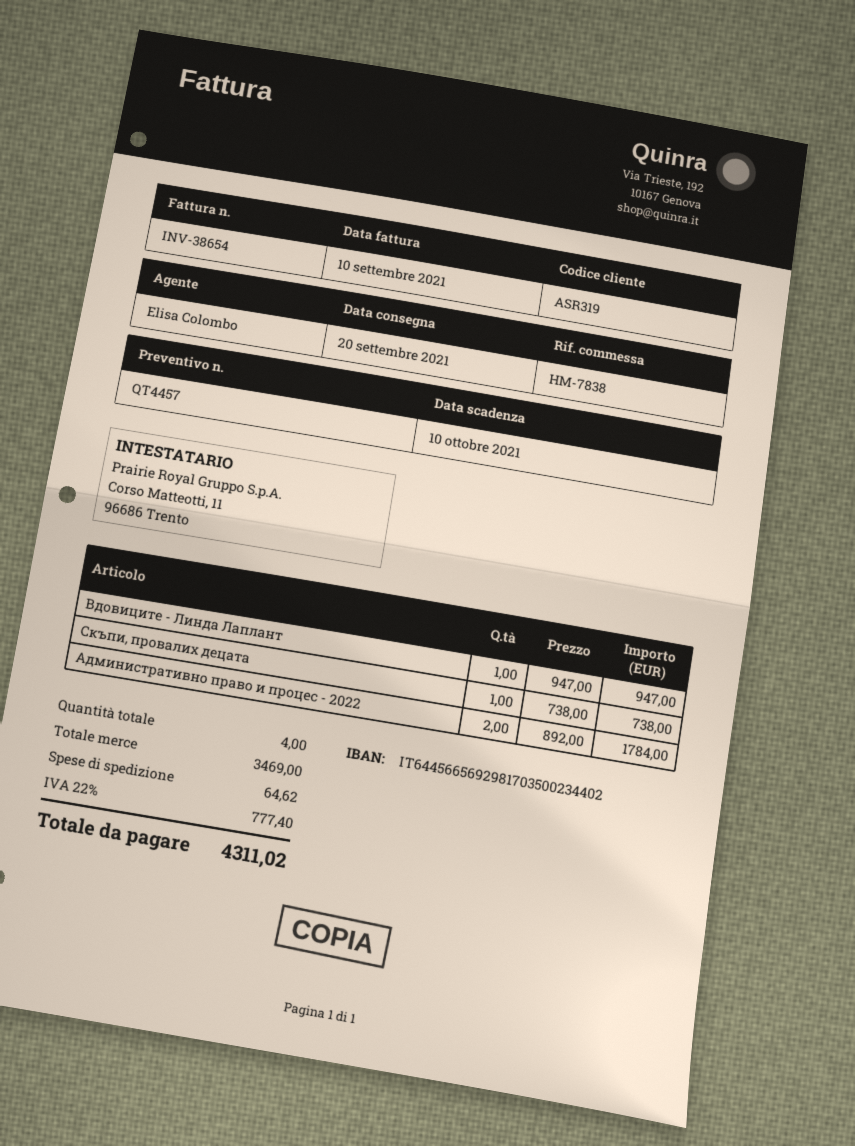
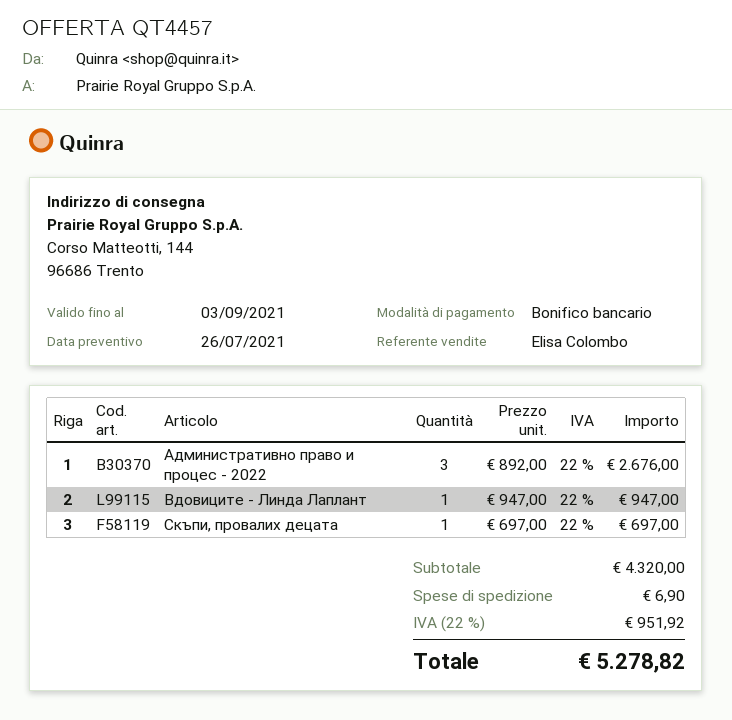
Скъпи, провалих децата: 1 x 738.00 = 738.00 -> 1 x 697.00 = 697.00
Административно право и процес - 2022: 2 x 892.00 = 1784.00 -> 3 x 892.00 = 2676.00
subtotal: 3469.00 -> 4320.00
shipping: 64.62 -> 6.90
tax: 22% = 777.40 -> 22% = 951.92
total: 4311.02 -> 5278.82

